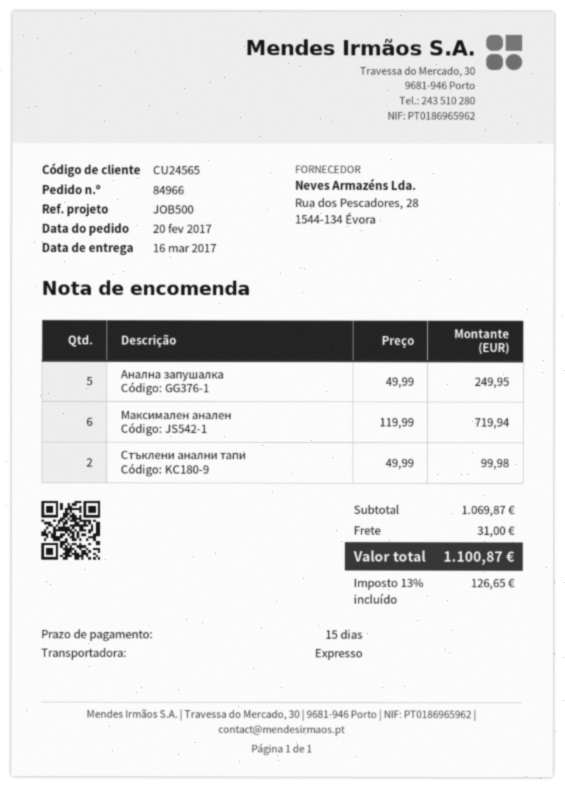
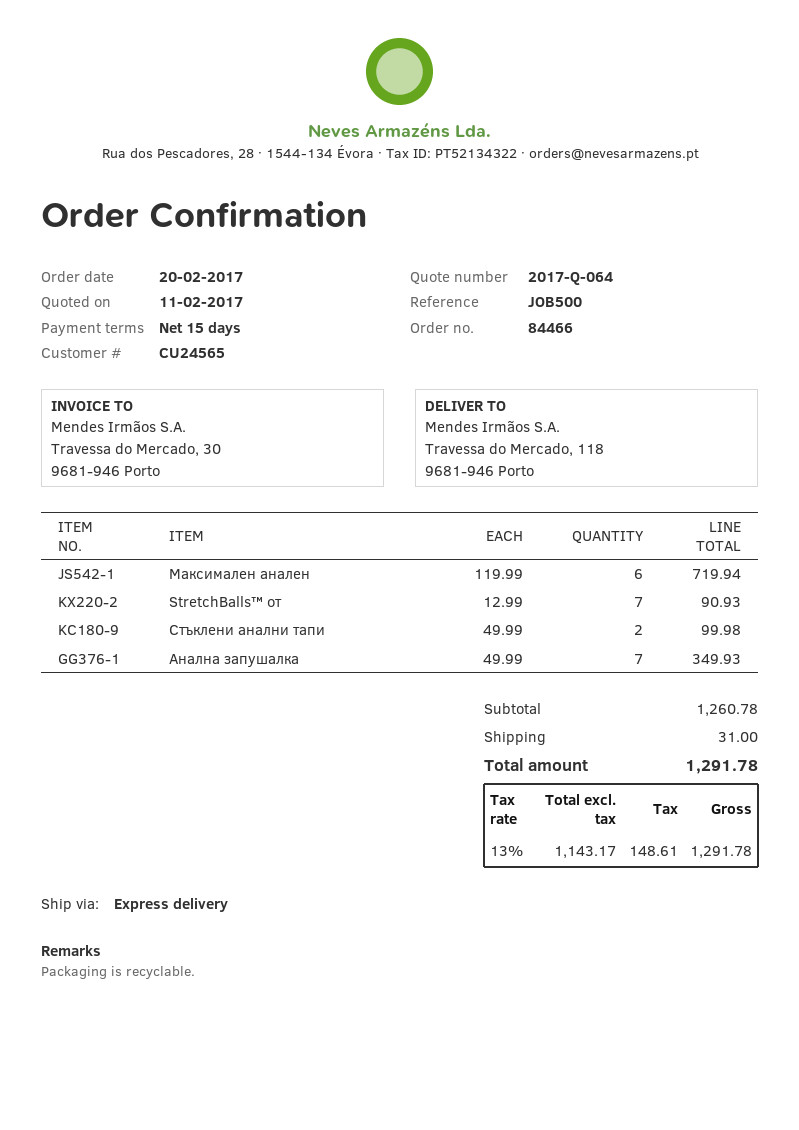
order number: 84966 -> 84466
Анална запушалка: 5 x 49.99 = 249.95 -> 7 x 49.99 = 349.93
StretchBalls™ от: none -> 7 x 12.99 = 90.93
subtotal: 1069.87 -> 1260.78
tax: 13% = 126.65 -> 13% = 148.61
total: 1100.87 -> 1291.78

